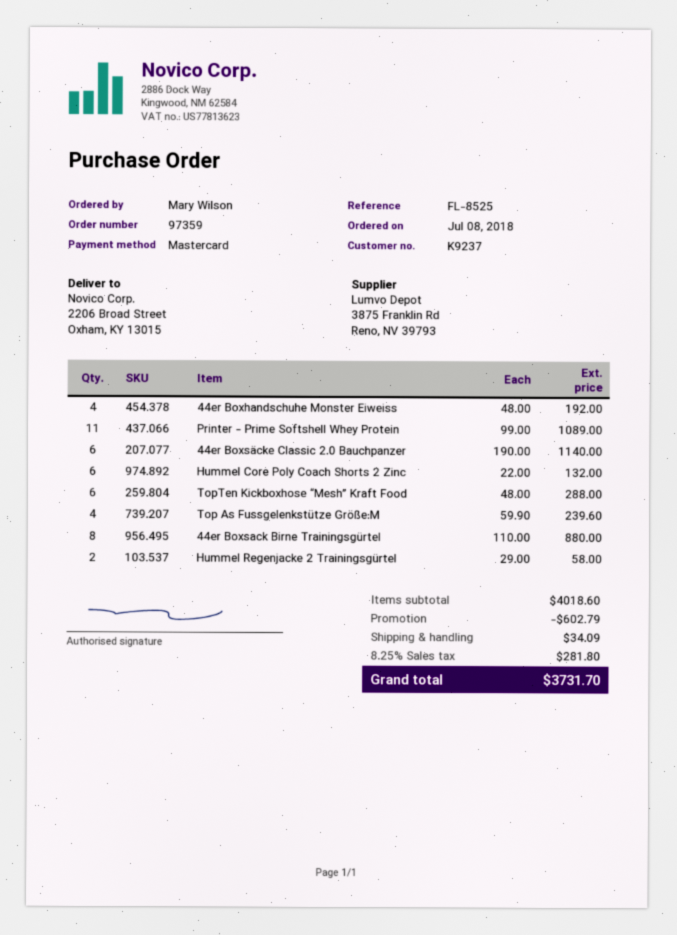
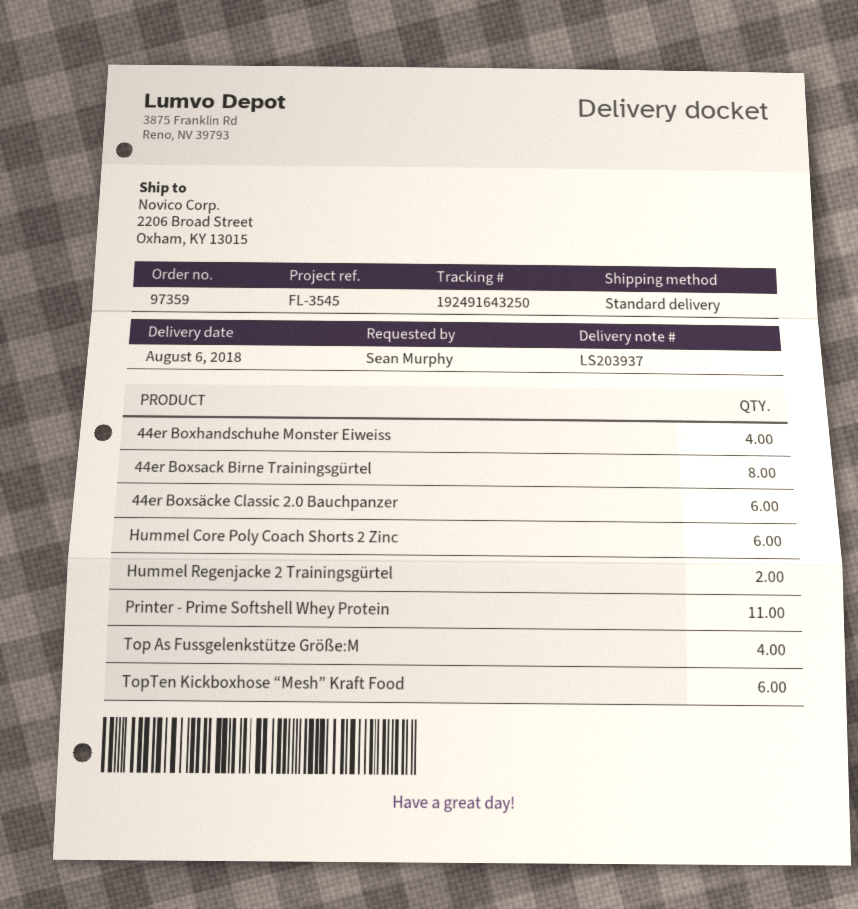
reference: FL-8525 -> FL-3545
ordered by: Mary Wilson -> Sean Murphy

